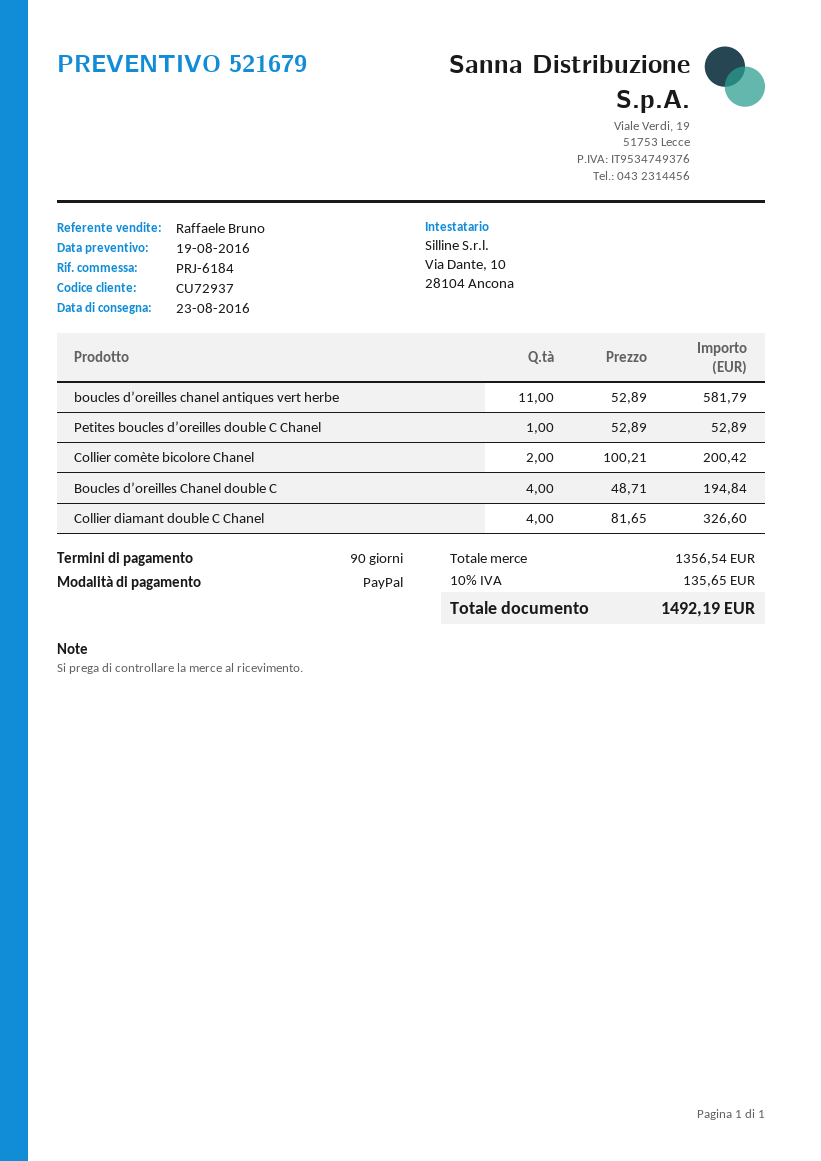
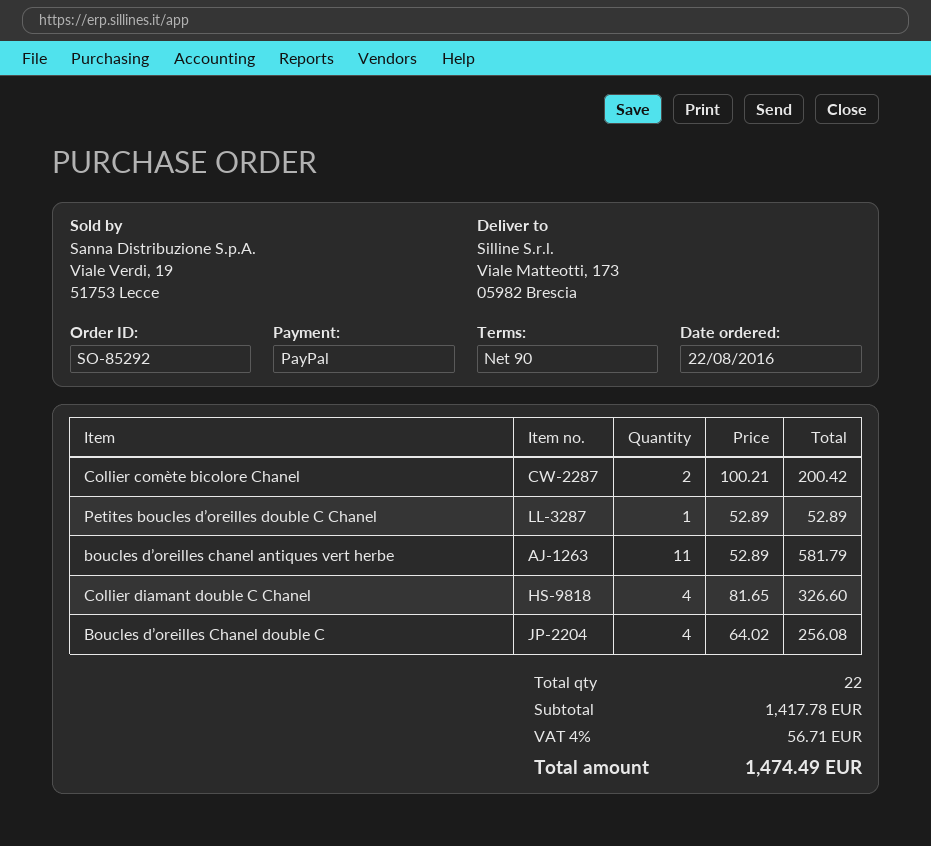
Boucles d’oreilles Chanel double C: 4 x 48.71 = 194.84 -> 4 x 64.02 = 256.08
subtotal: 1356.54 -> 1417.78
tax: 10% = 135.65 -> 4% = 56.71
total: 1492.19 -> 1474.49

